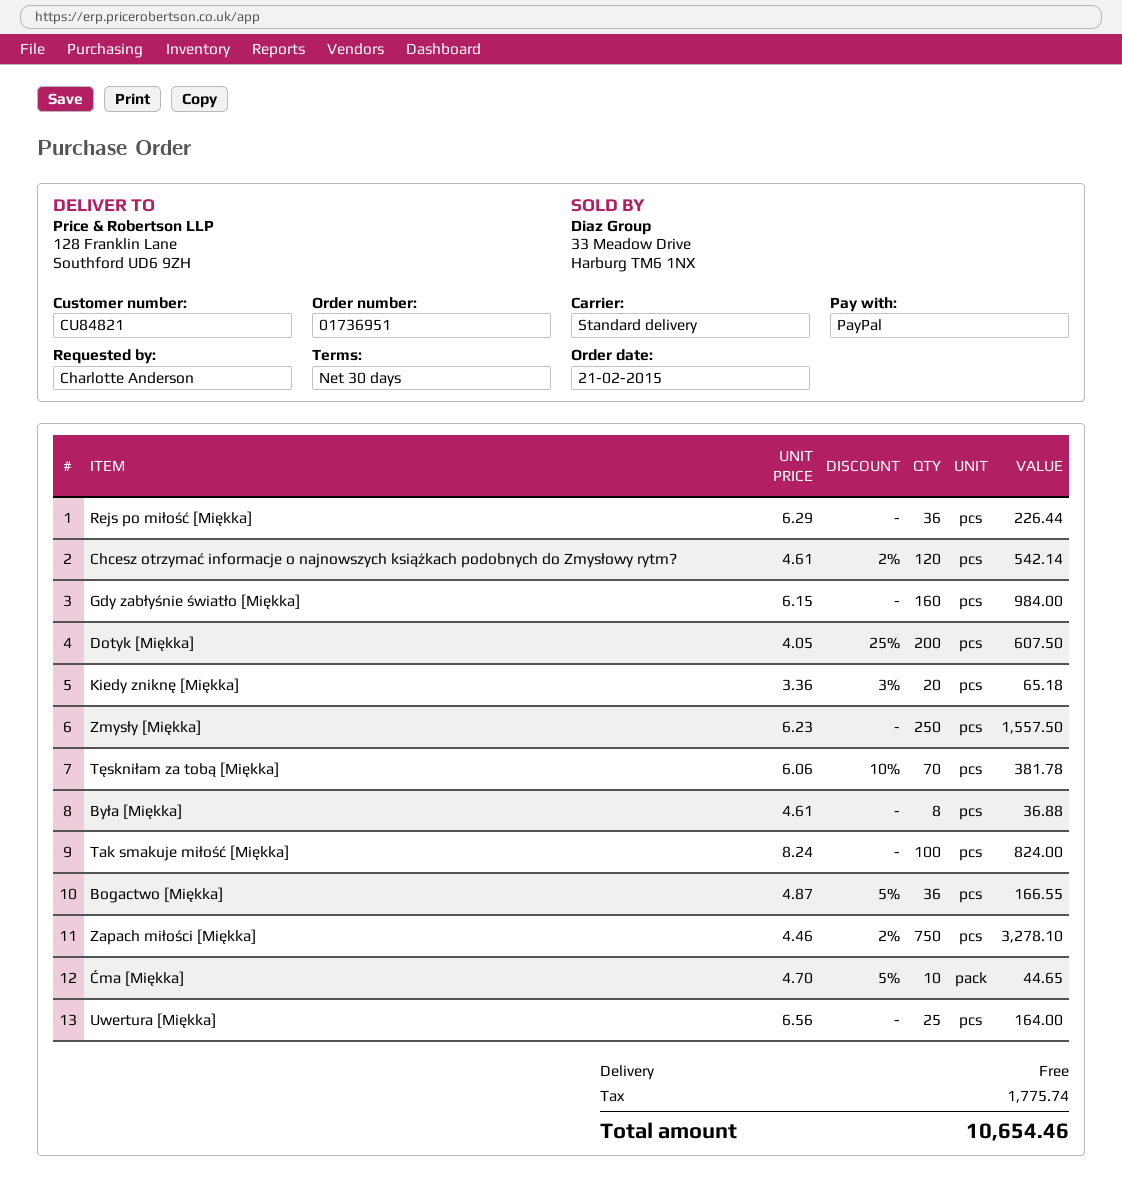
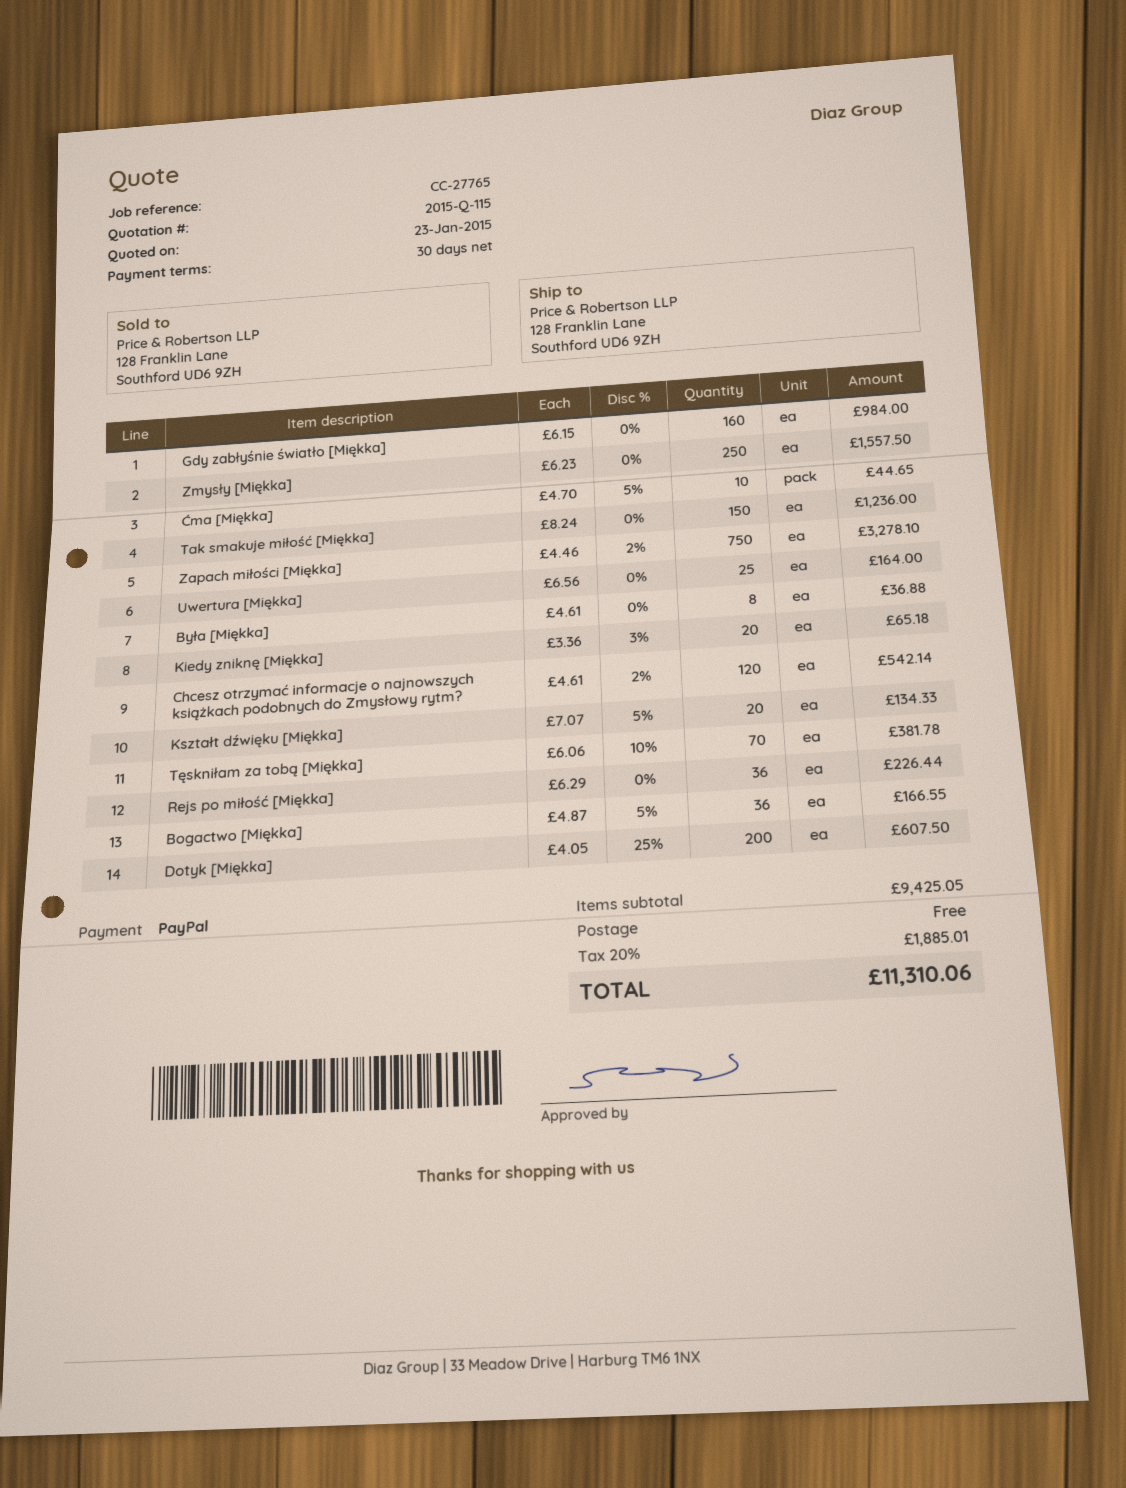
Tak smakuje miłość [Miękka]: 100 x 8.24 = 824.00 -> 150 x 8.24 = 1236.00
Kształt dźwięku [Miękka]: none -> 20 x 7.07 - 5% = 134.33
tax: 1775.74 -> 1885.01
total: 10654.46 -> 11310.06

